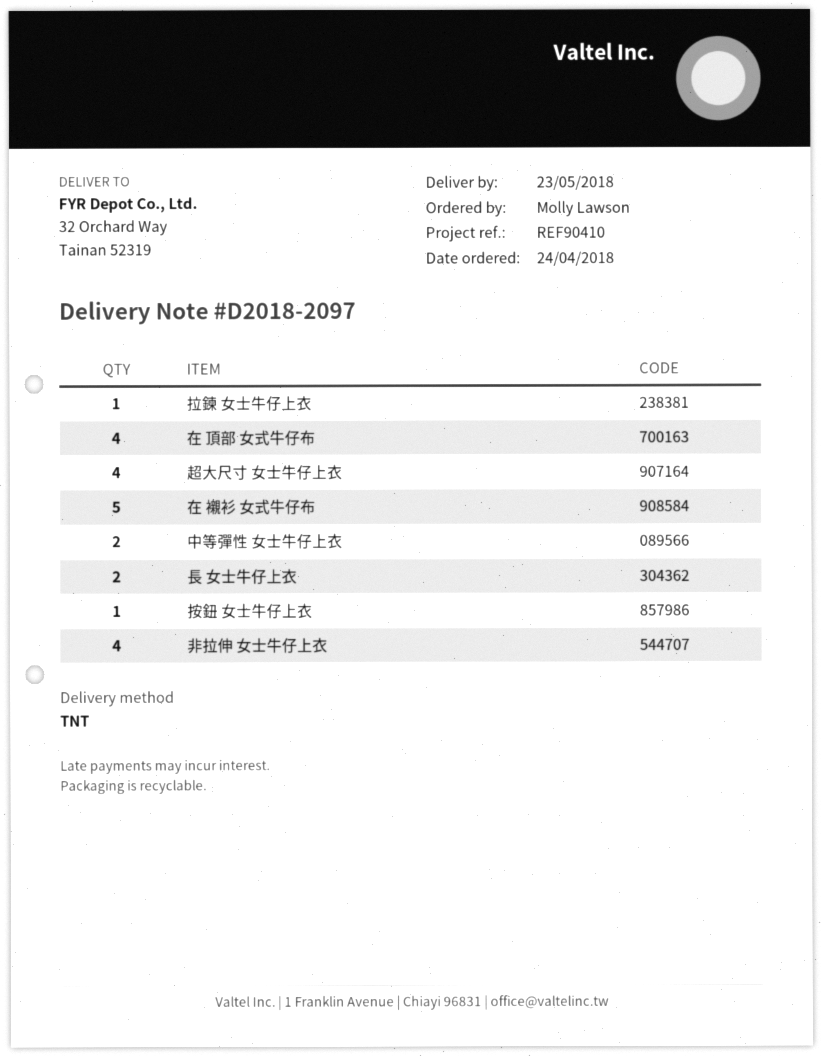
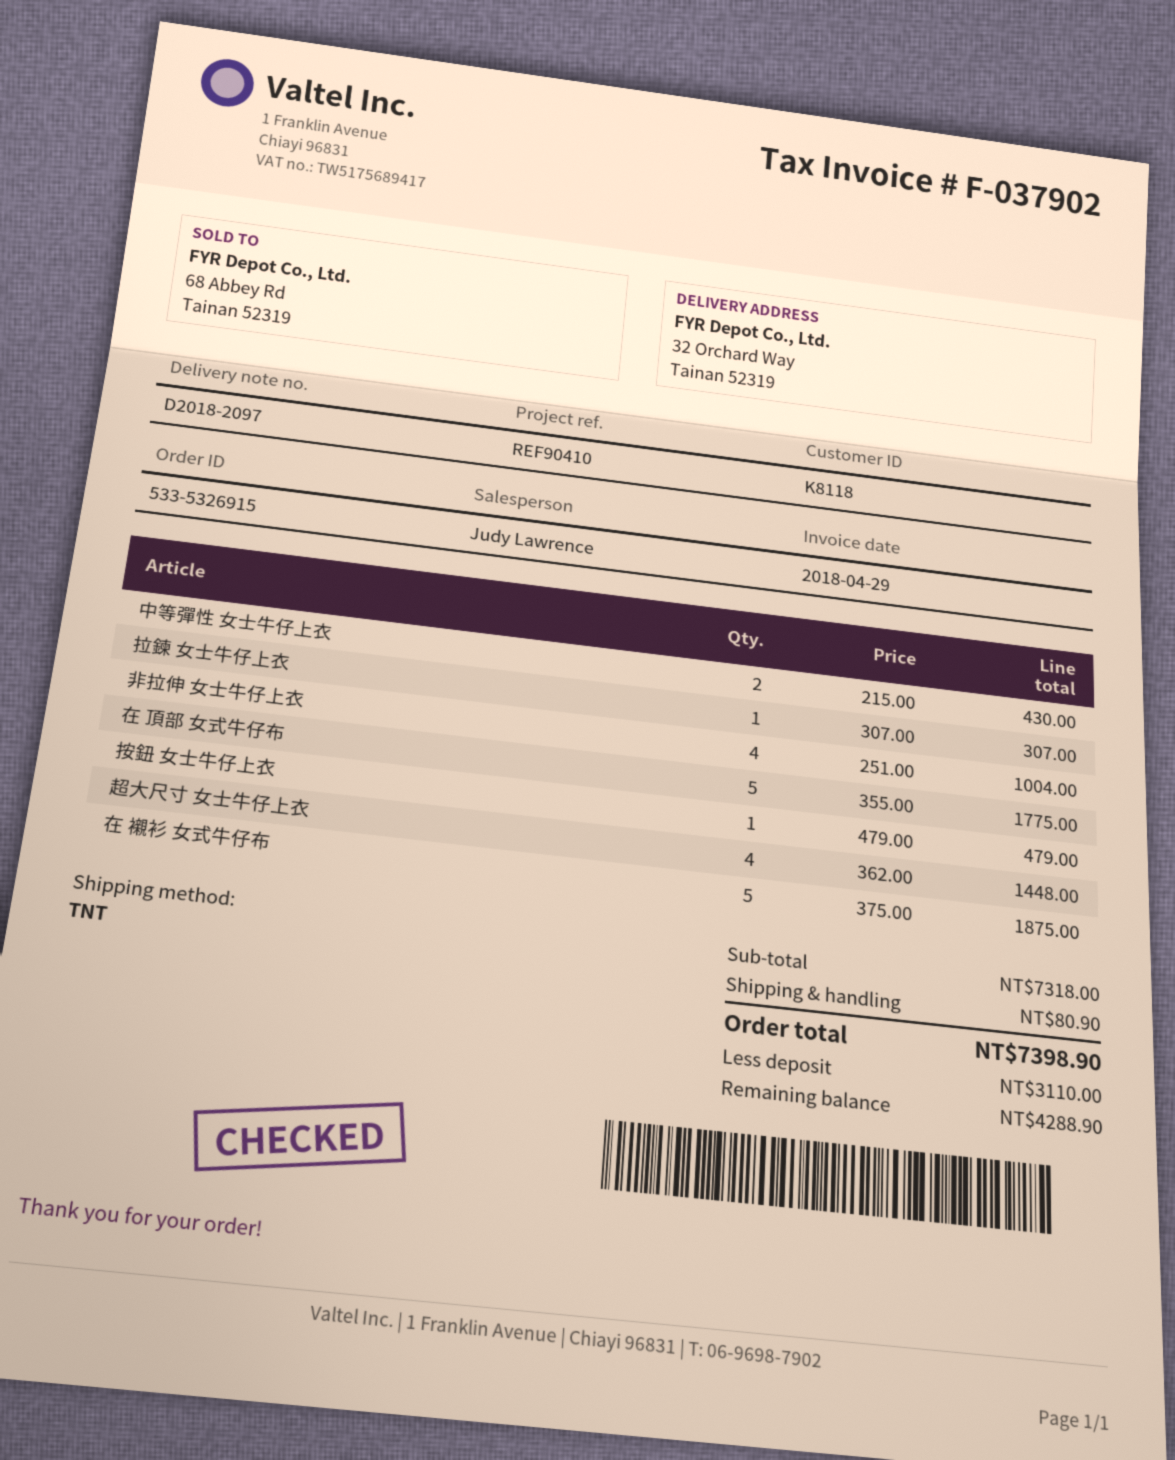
在 頂部 女式牛仔布: 4 -> 5
長 女士牛仔上衣: 2 -> none

